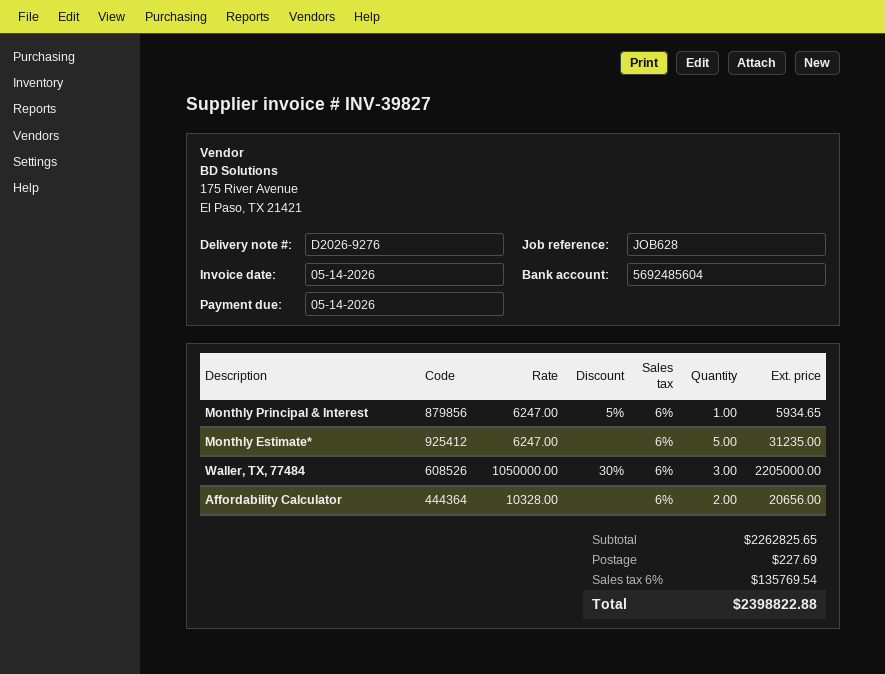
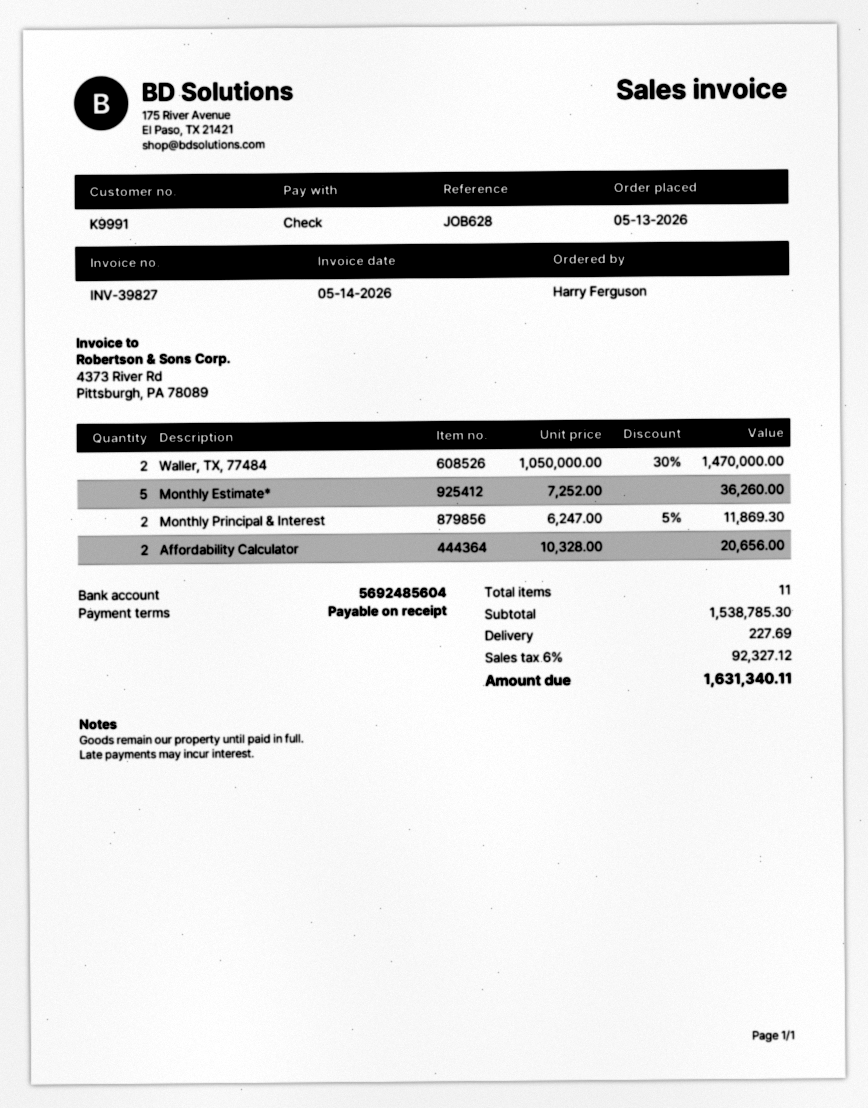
Monthly Principal & Interest: 1 x 6247.00 - 5% = 5934.65 -> 2 x 6247.00 - 5% = 11869.30
Monthly Estimate*: 5 x 6247.00 = 31235.00 -> 5 x 7252.00 = 36260.00
Waller, TX, 77484: 3 x 1050000.00 - 30% = 2205000.00 -> 2 x 1050000.00 - 30% = 1470000.00
subtotal: 2262825.65 -> 1538785.30
tax: 6% = 135769.54 -> 6% = 92327.12
total: 2398822.88 -> 1631340.11

